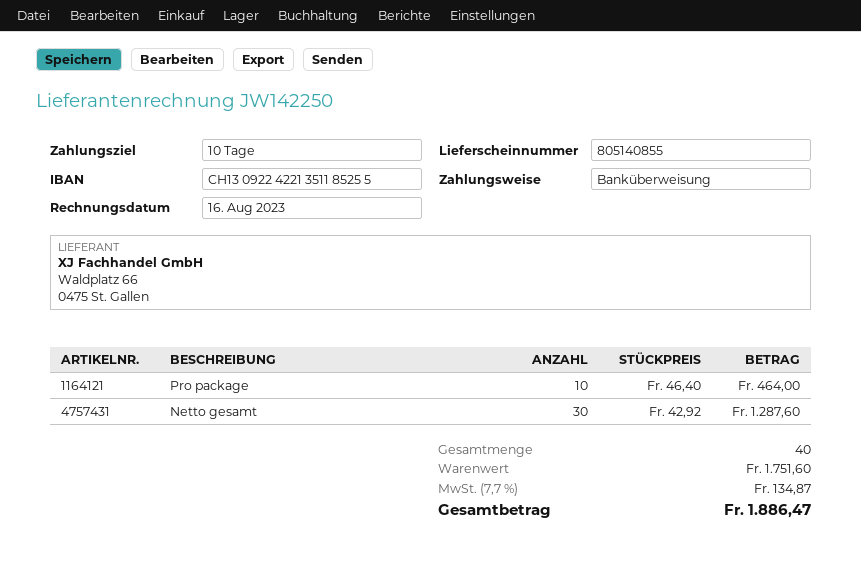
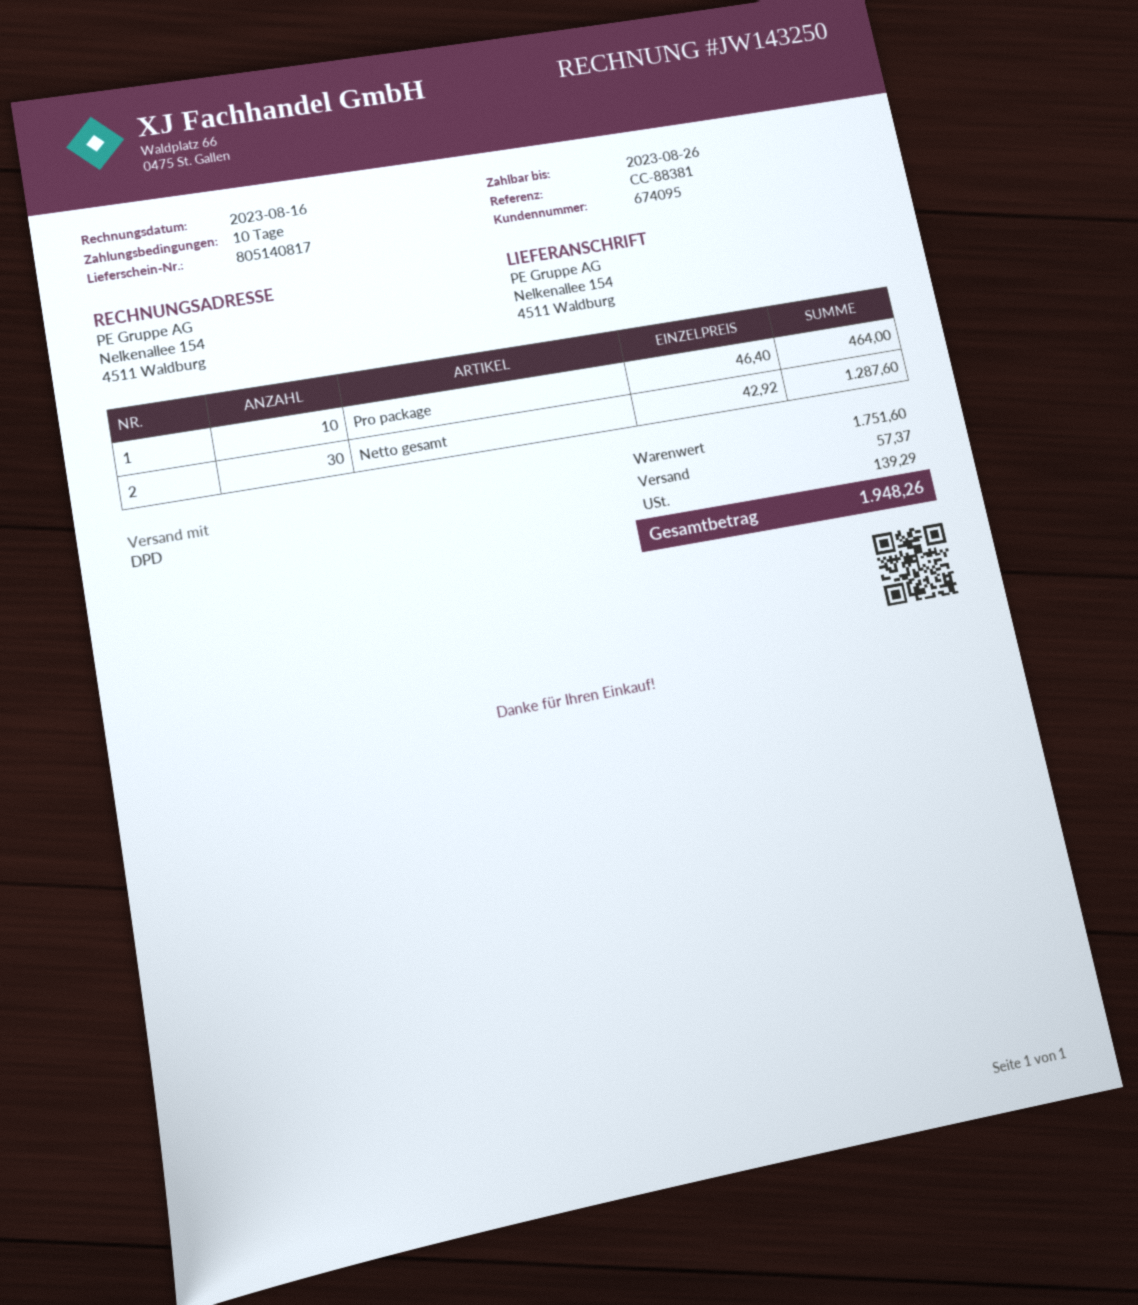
delivery note number: 805140855 -> 805140817
invoice number: JW142250 -> JW143250
shipping: none -> 57.37
tax: 134.87 -> 139.29
total: 1886.47 -> 1948.26

